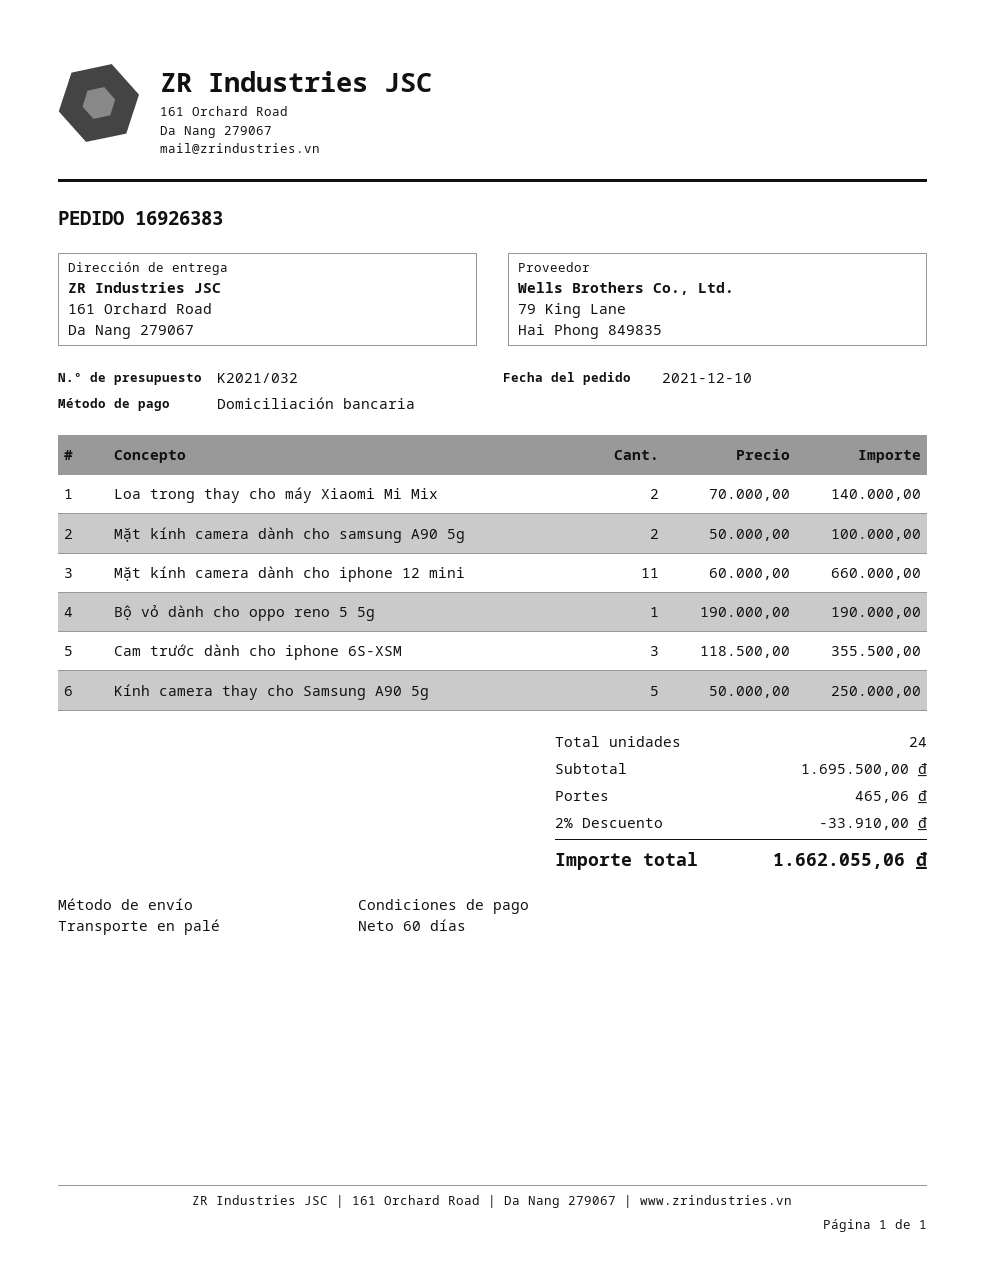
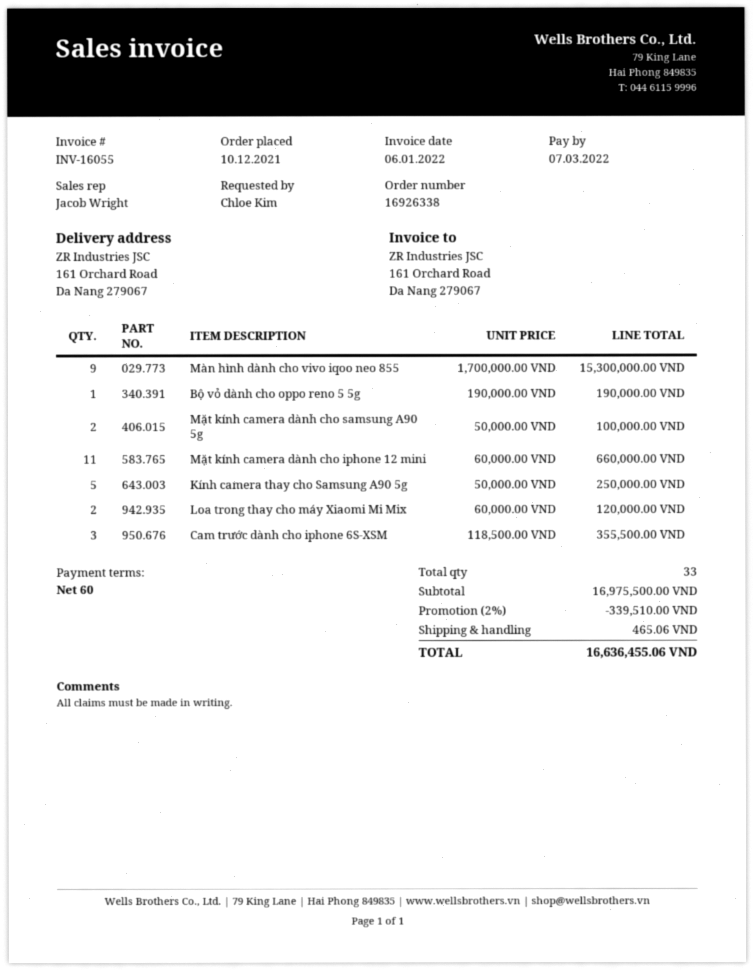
order number: 16926383 -> 16926338
Loa trong thay cho máy Xiaomi Mi Mix: 2 x 70000.00 = 140000.00 -> 2 x 60000.00 = 120000.00
Màn hình dành cho vivo iqoo neo 855: none -> 9 x 1700000.00 = 15300000.00
total quantity: 24 -> 33
subtotal: 1695500.00 -> 16975500.00
discount: 2% = 33910.00 -> 2% = 339510.00
total: 1662055.06 -> 16636455.06

